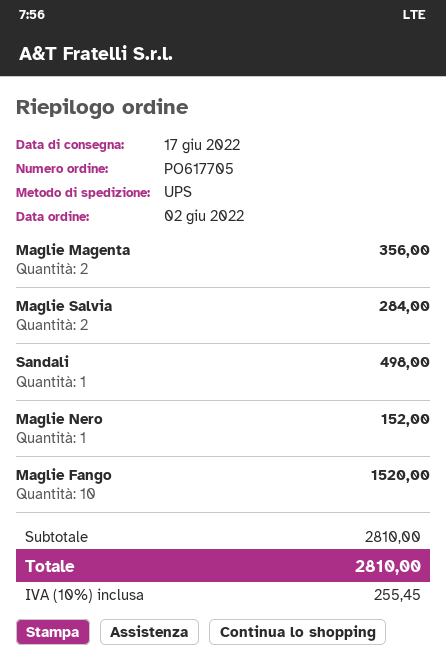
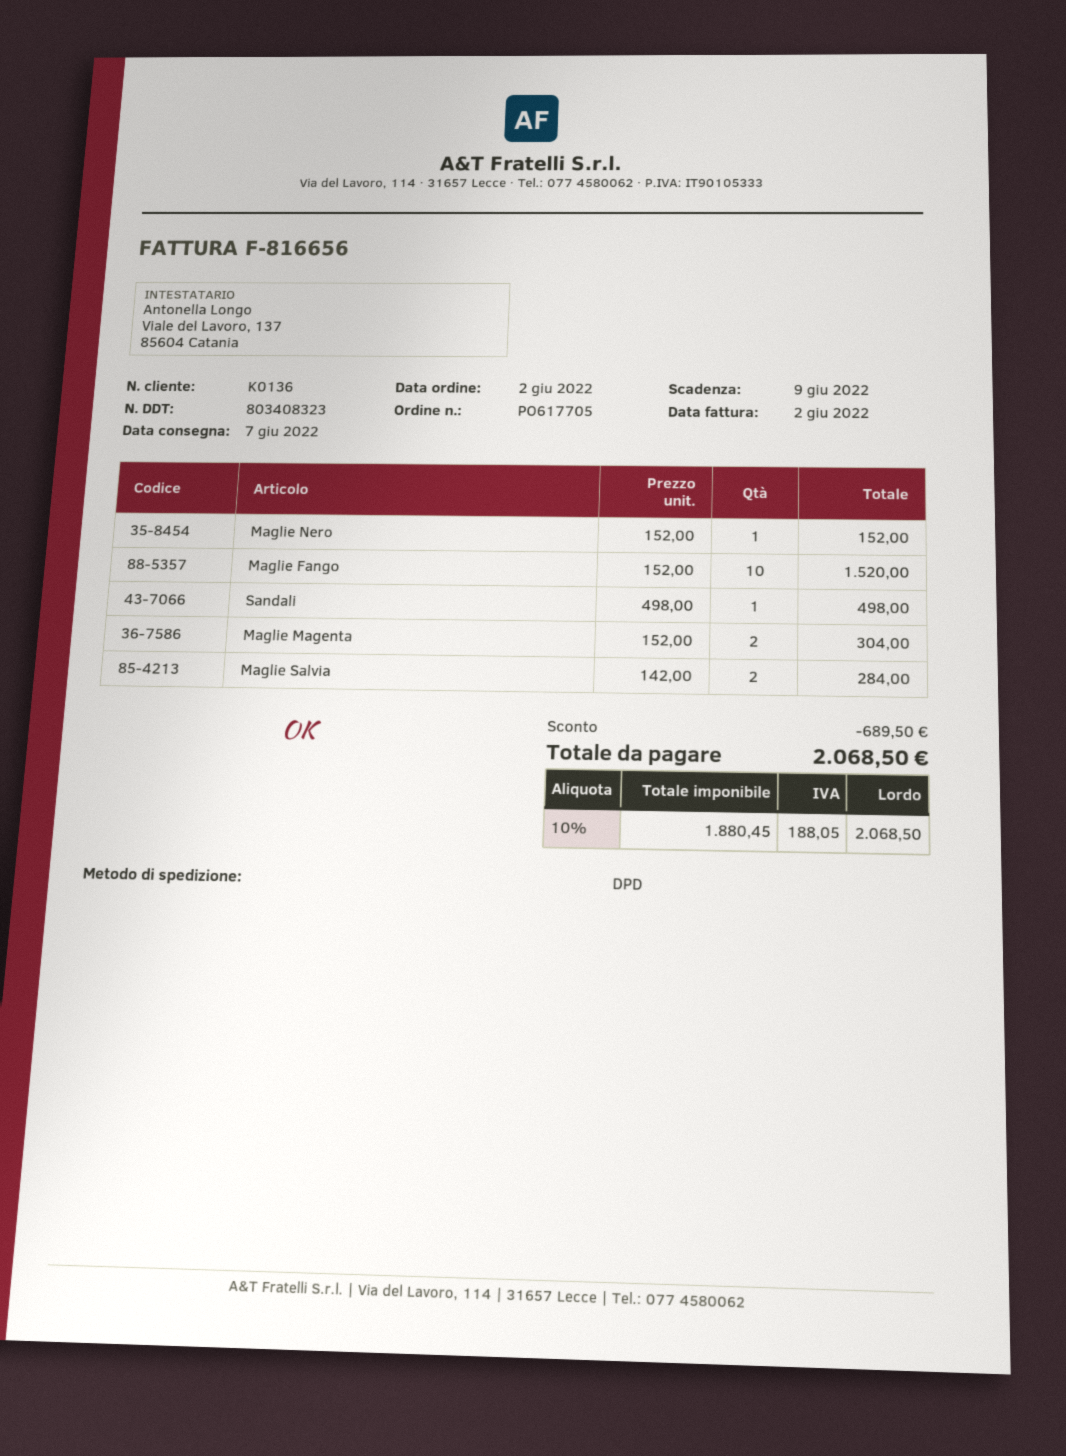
delivery date: 2022-06-17 -> 2022-06-07
shipping method: UPS -> DPD
Maglie Magenta: 2 for 356.00 -> 2 for 304.00
discount: none -> 689.50
tax: 10% = 255.45 -> 10% = 188.05
total: 2810.00 -> 2068.50

